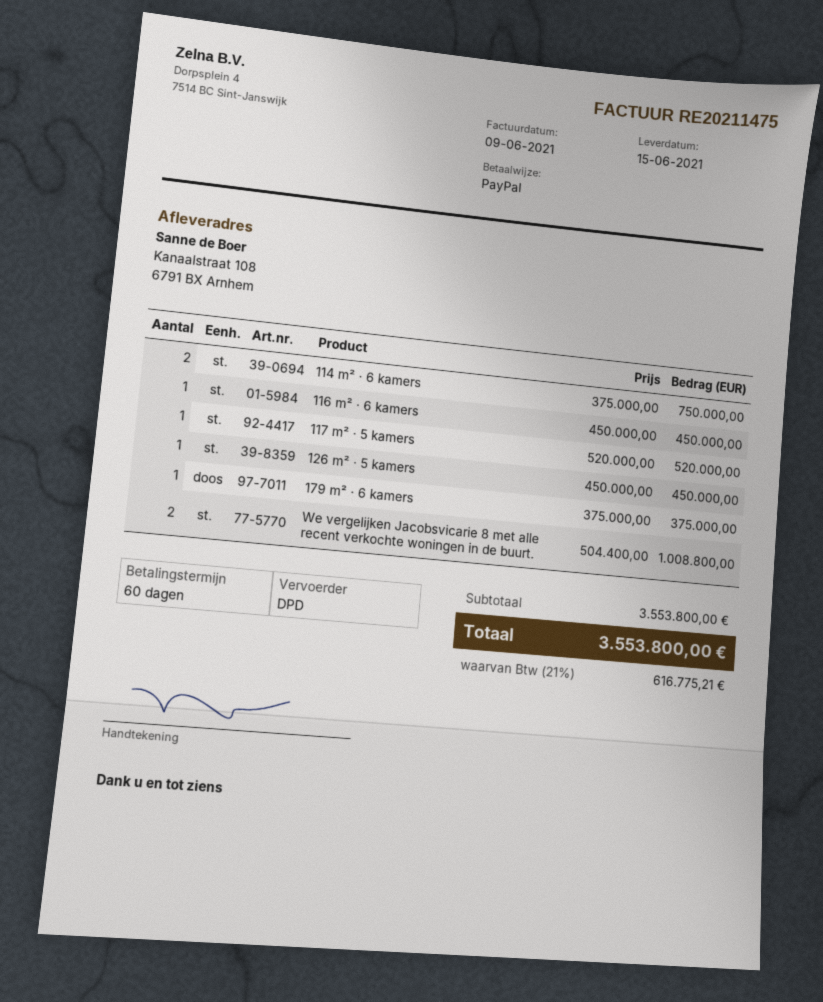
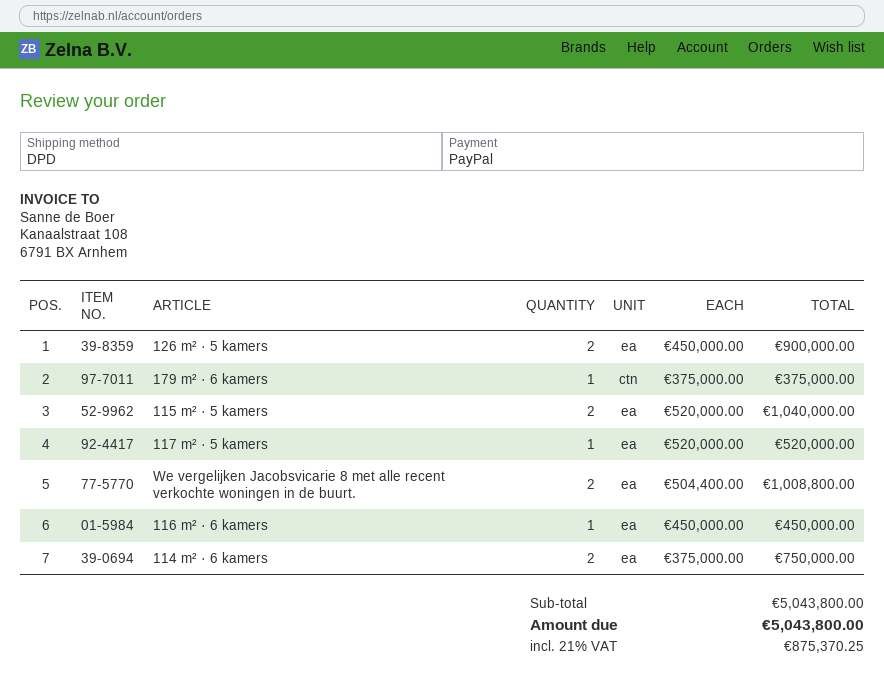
126 m² · 5 kamers: 1 x 450000.00 = 450000.00 -> 2 x 450000.00 = 900000.00
115 m² · 5 kamers: none -> 2 x 520000.00 = 1040000.00
subtotal: 3553800.00 -> 5043800.00
tax: 21% = 616775.21 -> 21% = 875370.25
total: 3553800.00 -> 5043800.00

